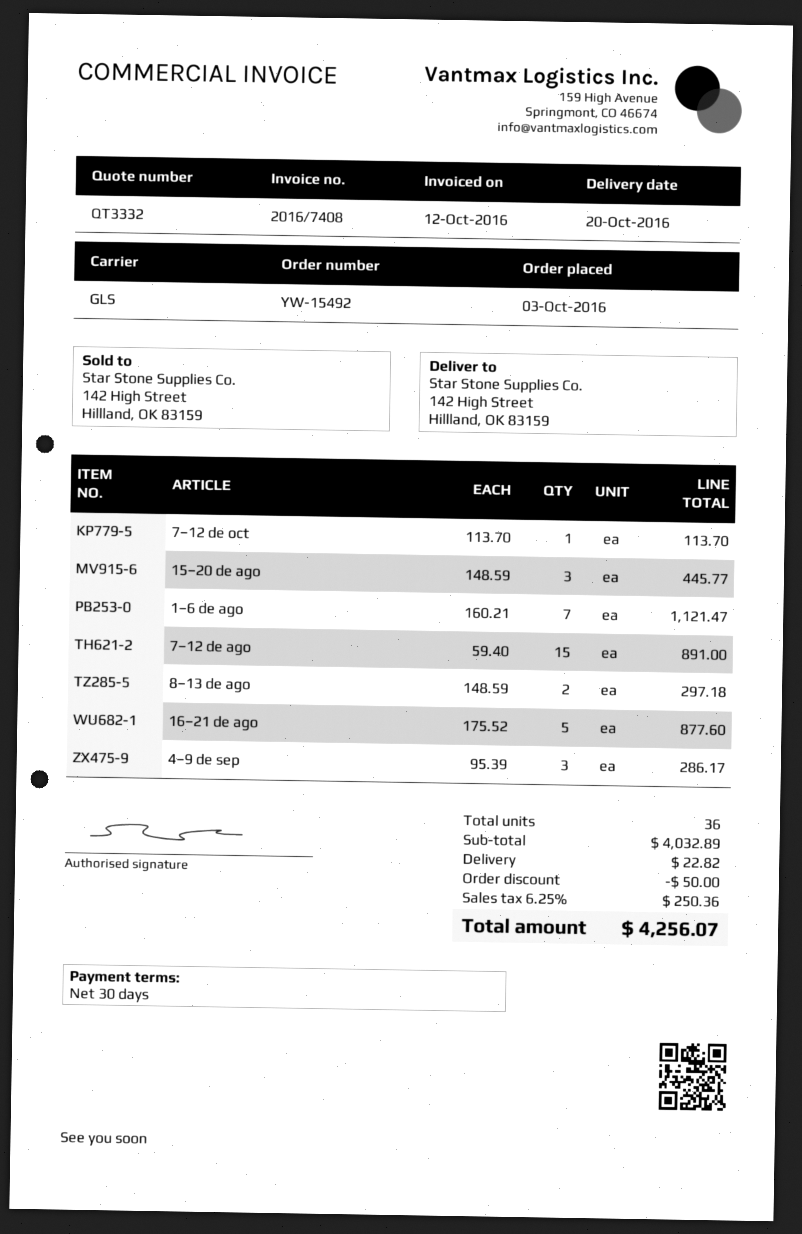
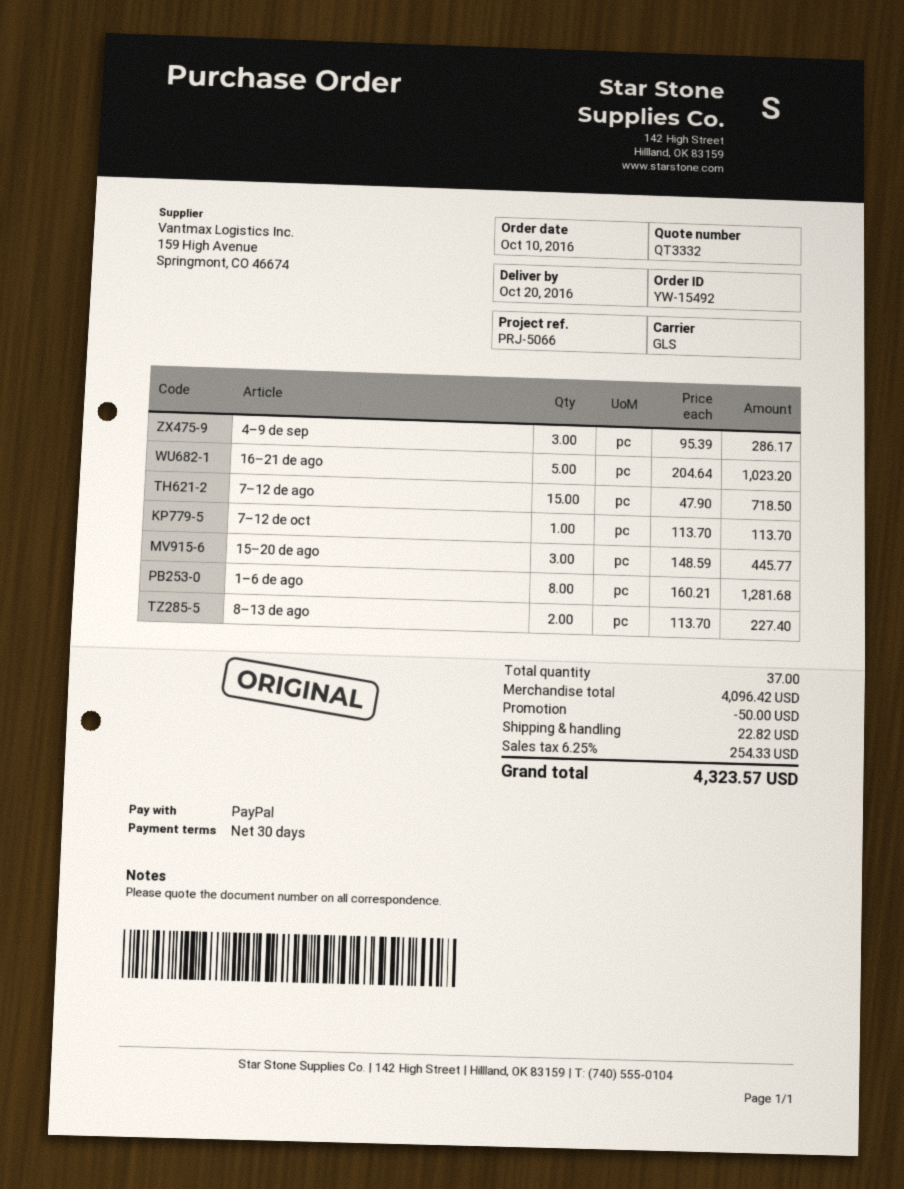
order date: 2016-10-03 -> 2016-10-10
1–6 de ago: 7 x 160.21 = 1121.47 -> 8 x 160.21 = 1281.68
7–12 de ago: 15 x 59.40 = 891.00 -> 15 x 47.90 = 718.50
8–13 de ago: 2 x 148.59 = 297.18 -> 2 x 113.70 = 227.40
16–21 de ago: 5 x 175.52 = 877.60 -> 5 x 204.64 = 1023.20
total quantity: 36 -> 37
subtotal: 4032.89 -> 4096.42
tax: 6.25% = 250.36 -> 6.25% = 254.33
total: 4256.07 -> 4323.57

